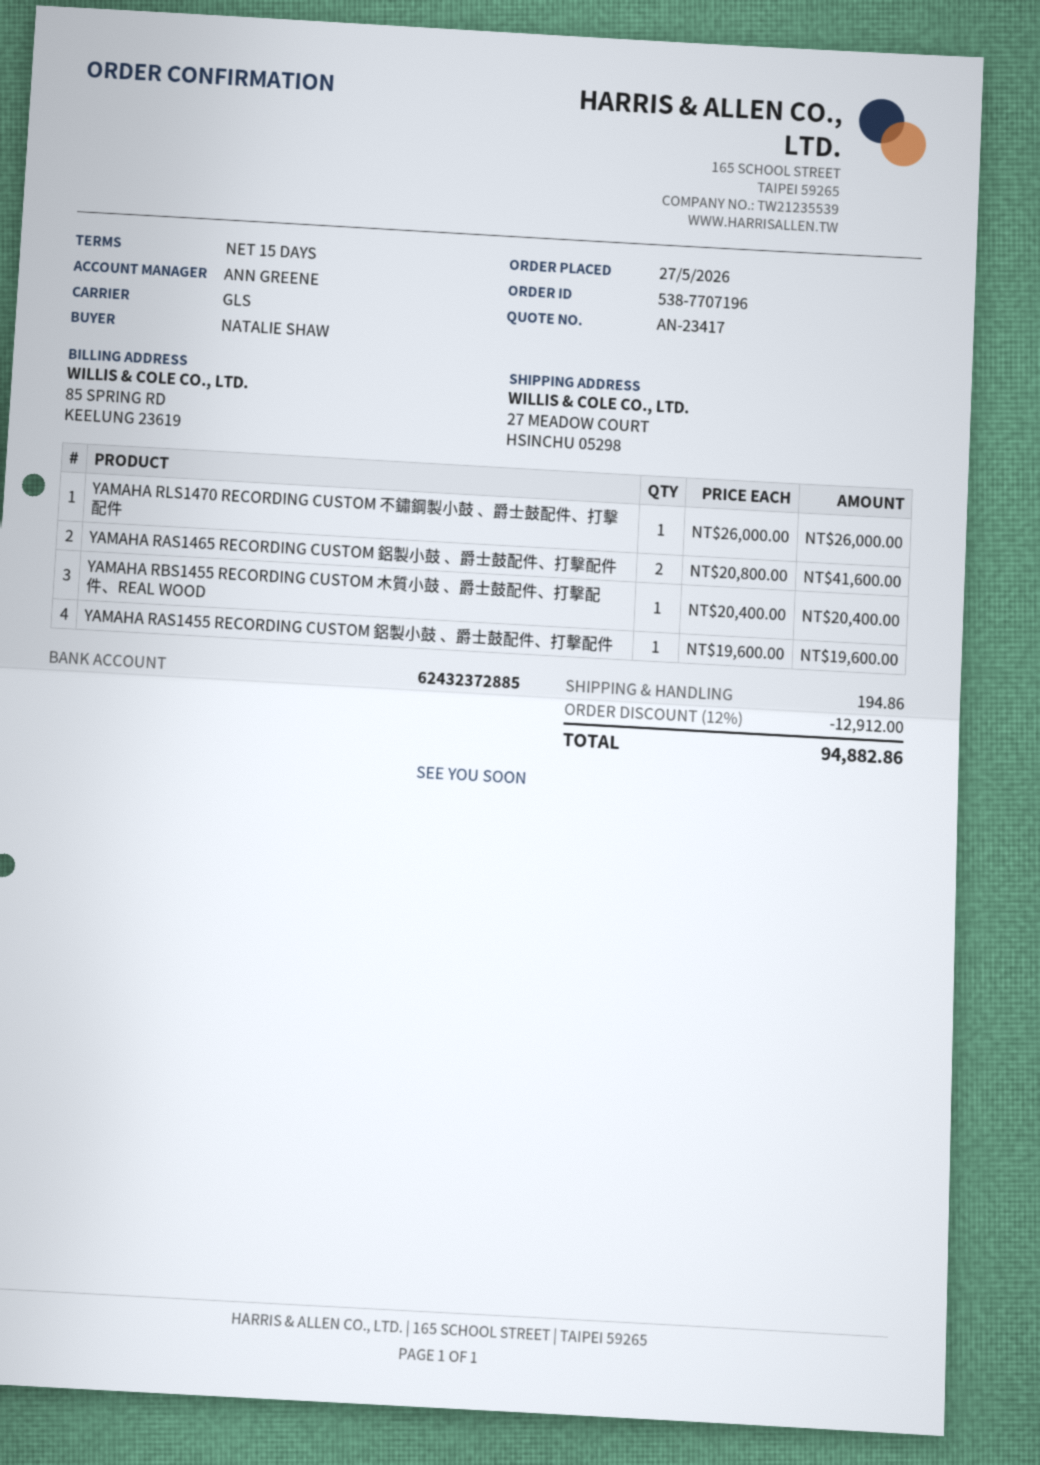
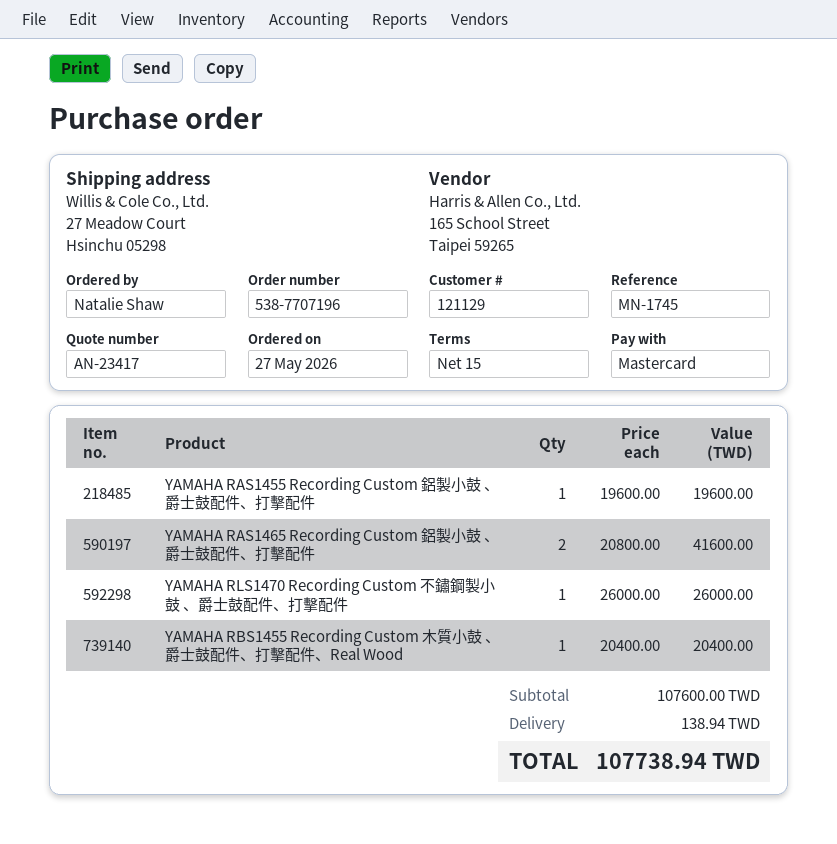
discount: 12% = 12912.00 -> none
shipping: 194.86 -> 138.94
total: 94882.86 -> 107738.94

